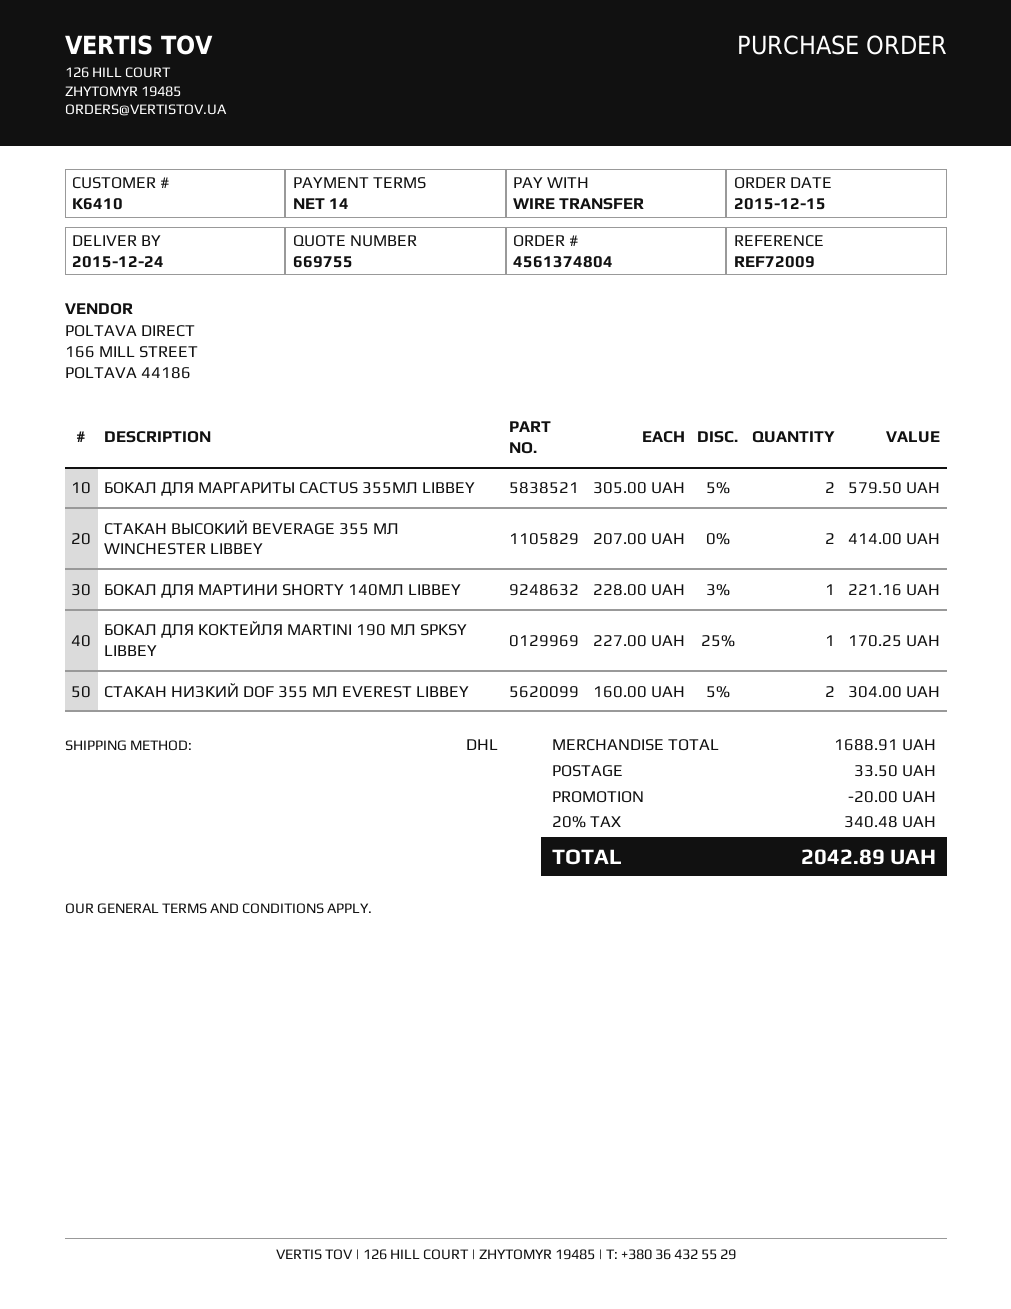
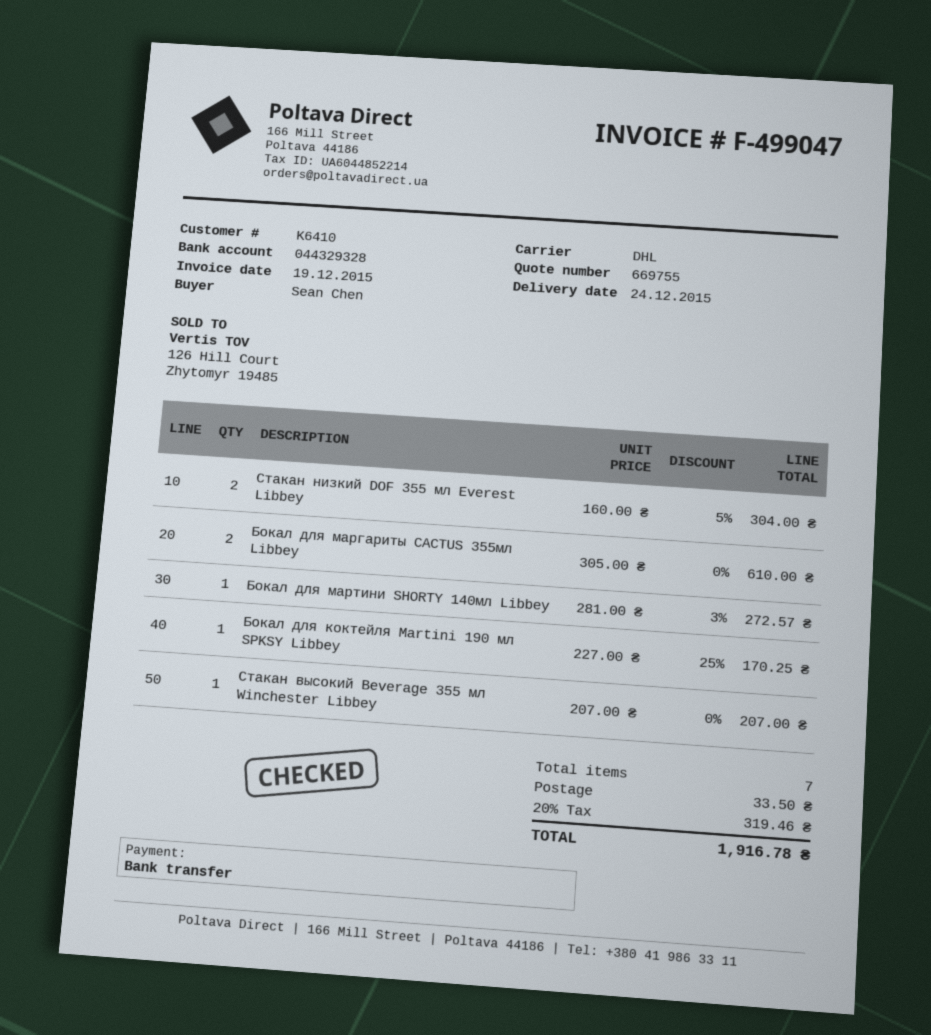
БОКАЛ ДЛЯ МАРГАРИТЫ CACTUS 355МЛ LIBBEY: 2 x 305.00 - 5% = 579.50 -> 2 x 305.00 = 610.00
СТАКАН ВЫСОКИЙ BEVERAGE 355 МЛ WINCHESTER LIBBEY: 2 x 207.00 = 414.00 -> 1 x 207.00 = 207.00
БОКАЛ ДЛЯ МАРТИНИ SHORTY 140МЛ LIBBEY: 1 x 228.00 - 3% = 221.16 -> 1 x 281.00 - 3% = 272.57
discount: 20.00 -> none
tax: 20% = 340.48 -> 20% = 319.46
total: 2042.89 -> 1916.78

